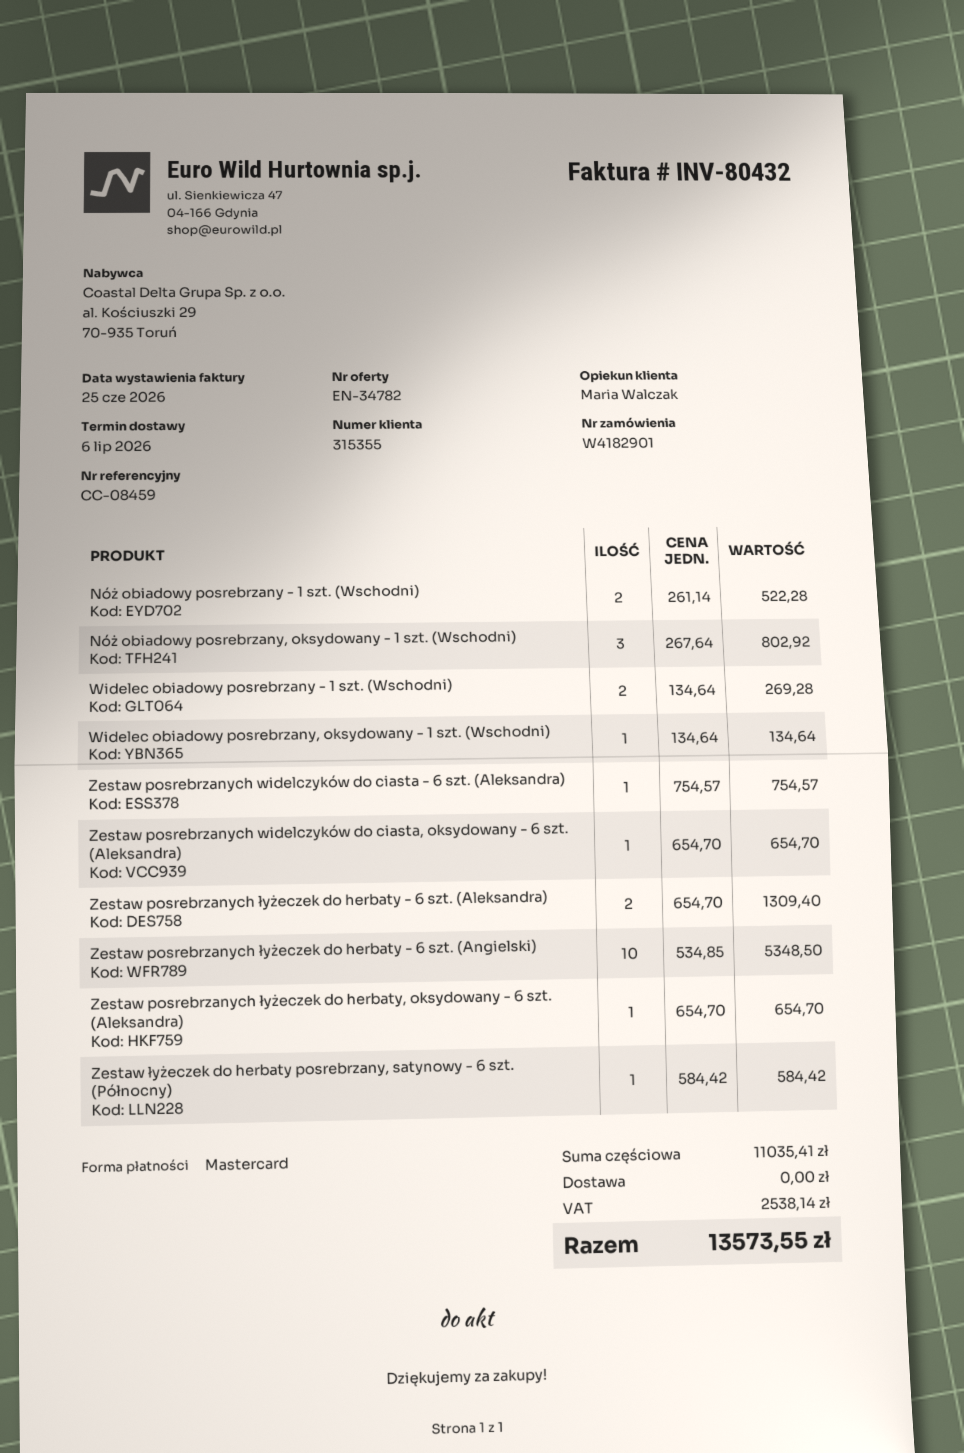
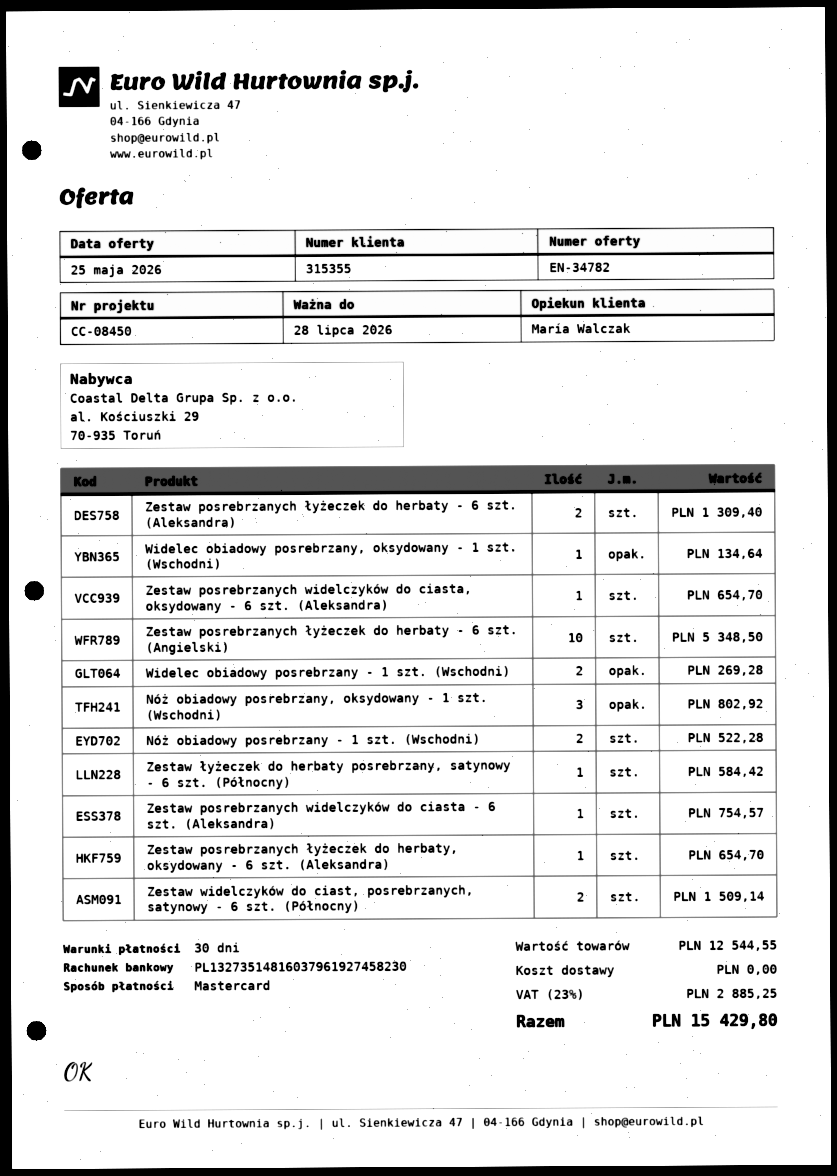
reference: CC-08459 -> CC-08450
Zestaw widelczyków do ciast, posrebrzanych, satynowy - 6 szt. (Północny): none -> 2 for 1509.14
subtotal: 11035.41 -> 12544.55
tax: 2538.14 -> 2885.25
total: 13573.55 -> 15429.80

